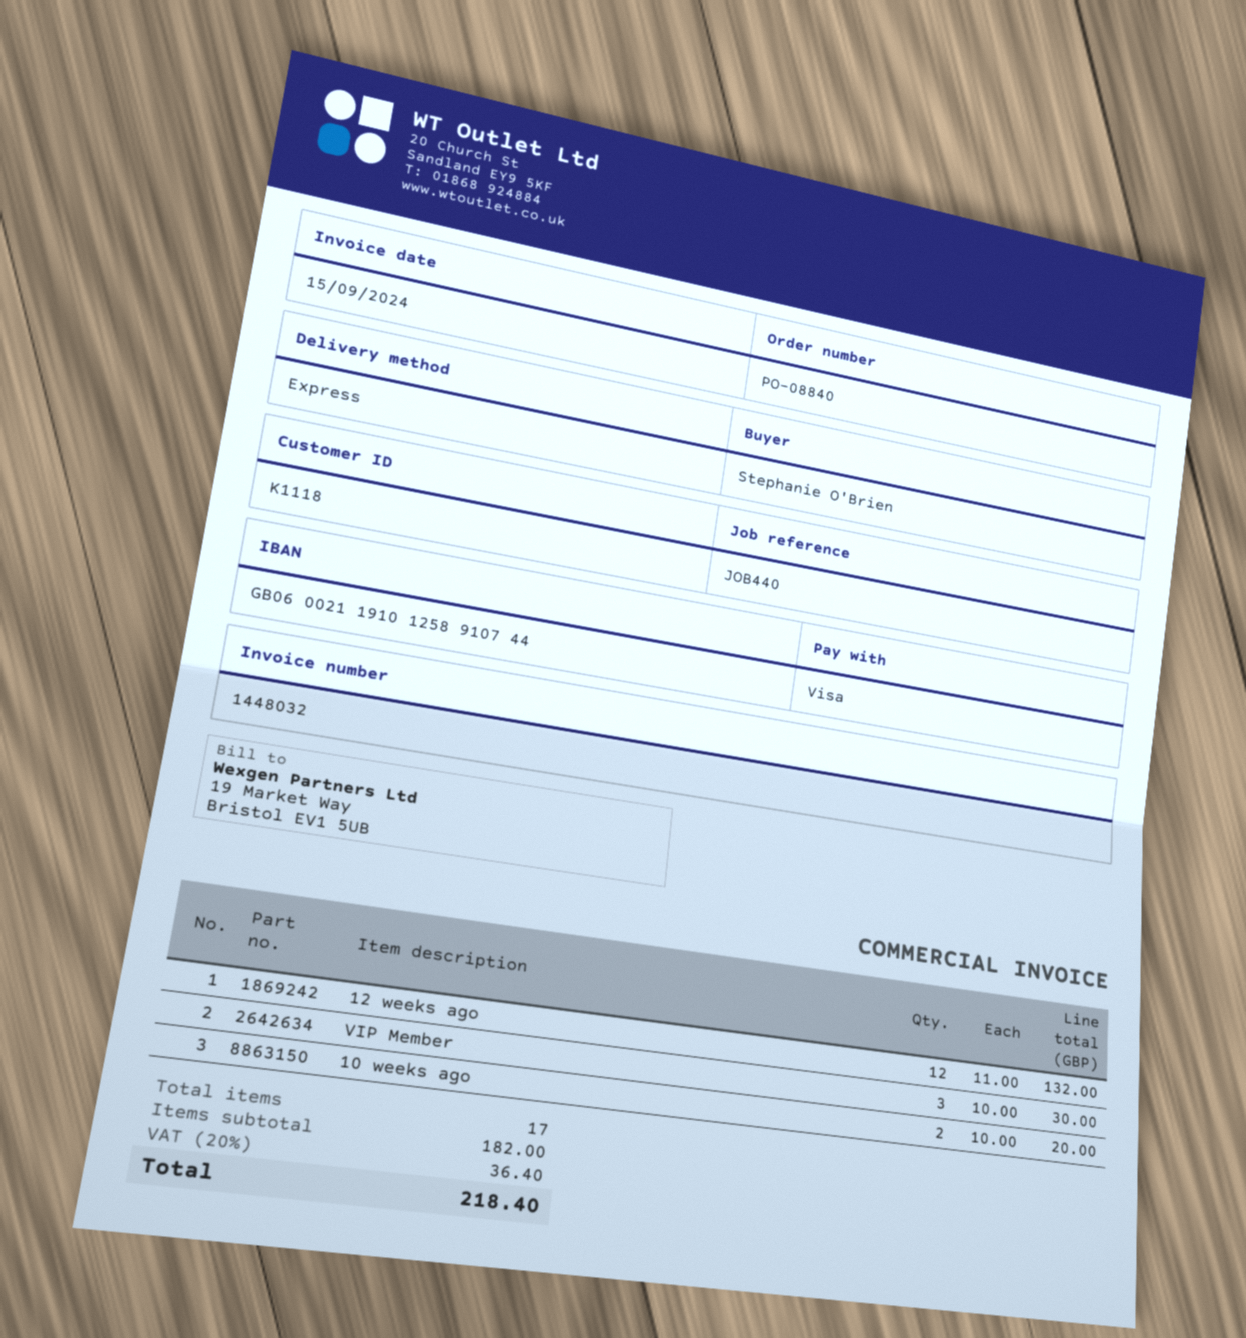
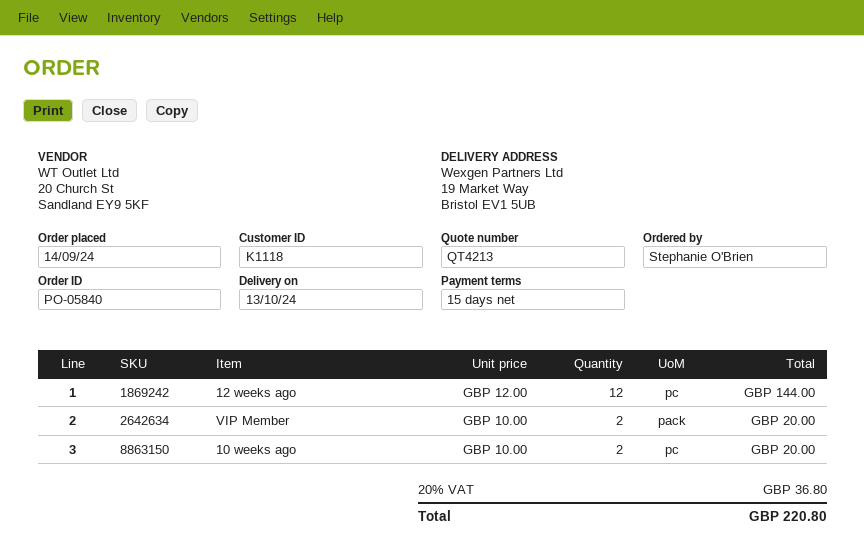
order number: PO-08840 -> PO-05840
12 weeks ago: 12 x 11.00 = 132.00 -> 12 x 12.00 = 144.00
VIP Member: 3 x 10.00 = 30.00 -> 2 x 10.00 = 20.00
tax: 20% = 36.40 -> 20% = 36.80
total: 218.40 -> 220.80

